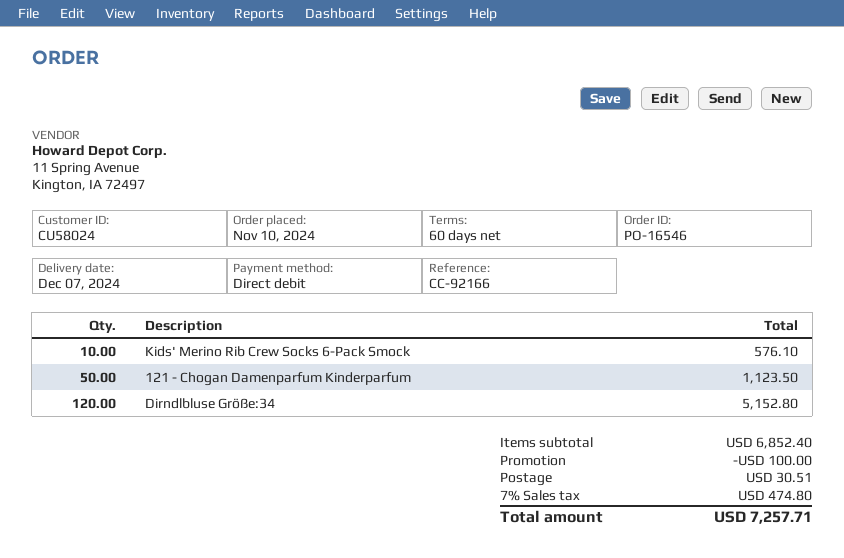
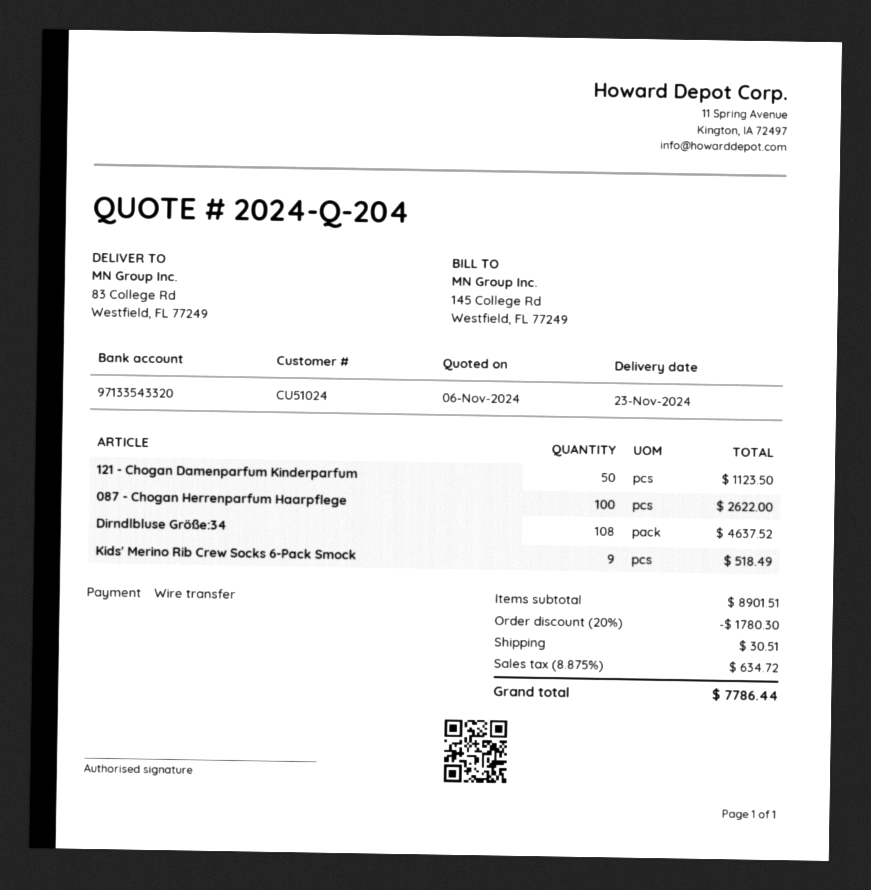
delivery date: 2024-12-07 -> 2024-11-23
customer number: CU58024 -> CU51024
payment method: direct debit -> bank transfer
Kids' Merino Rib Crew Socks 6-Pack Smock: 10 for 576.10 -> 9 for 518.49
Dirndlbluse Größe:34: 120 for 5152.80 -> 108 for 4637.52
087 - Chogan Herrenparfum Haarpflege: none -> 100 for 2622.00
subtotal: 6852.40 -> 8901.51
discount: 100.00 -> 1780.30
tax: 7% = 474.80 -> 8.875% = 634.72
total: 7257.71 -> 7786.44

